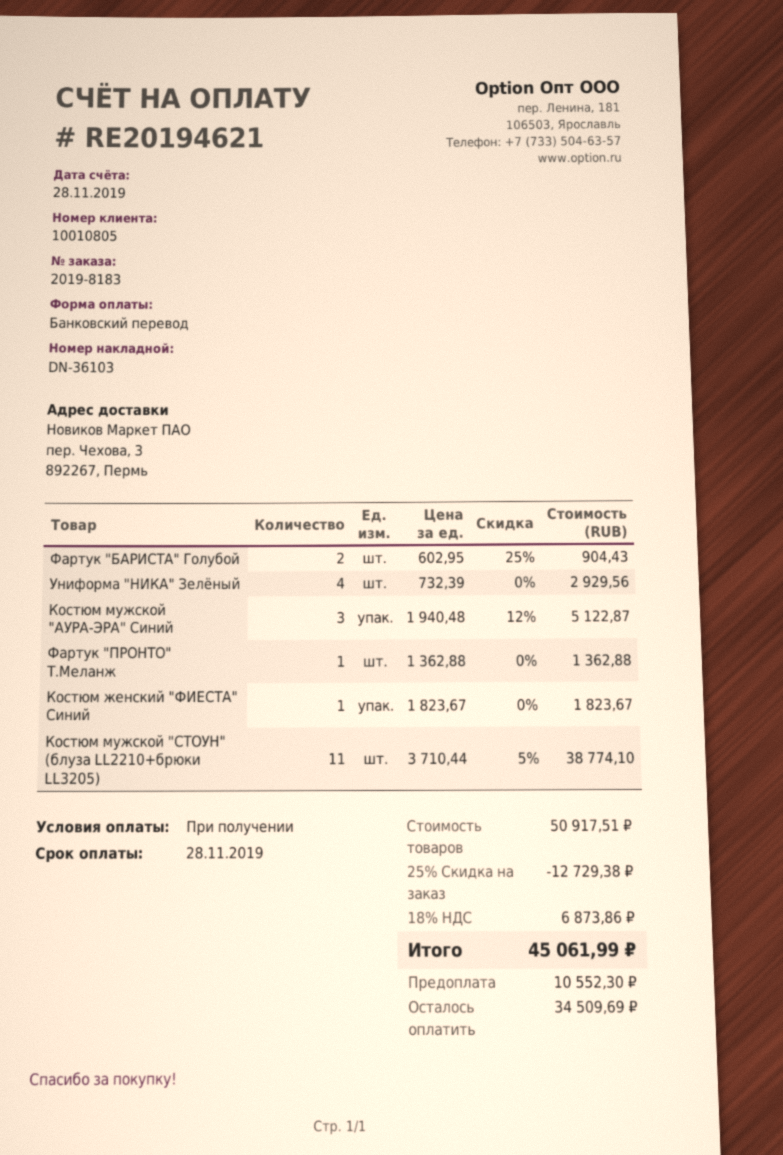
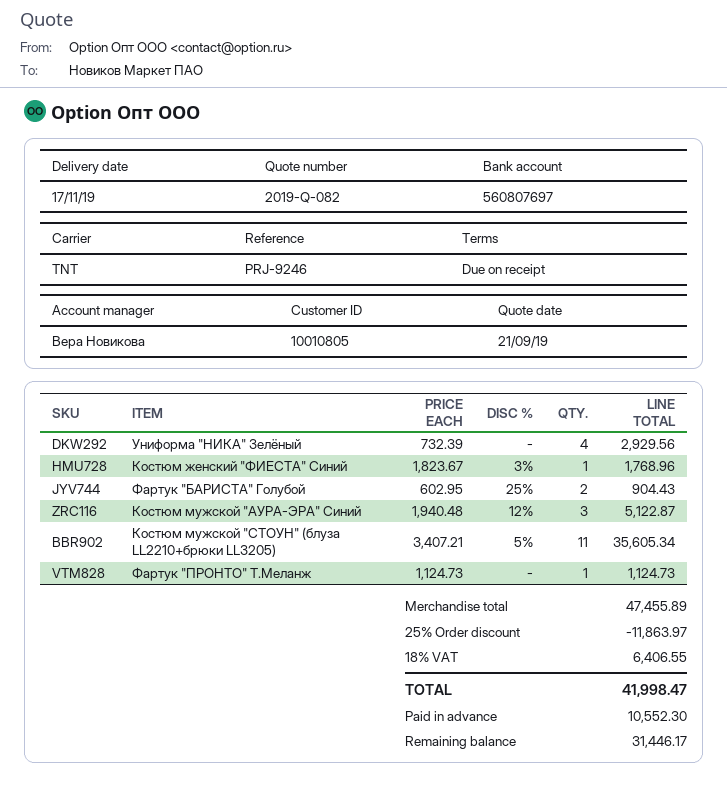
Фартук "ПРОНТО" Т.Меланж: 1 x 1362.88 = 1362.88 -> 1 x 1124.73 = 1124.73
Костюм женский "ФИЕСТА" Синий: 1 x 1823.67 = 1823.67 -> 1 x 1823.67 - 3% = 1768.96
Костюм мужской "СТОУН" (блуза LL2210+брюки LL3205): 11 x 3710.44 - 5% = 38774.10 -> 11 x 3407.21 - 5% = 35605.34
subtotal: 50917.51 -> 47455.89
discount: 25% = 12729.38 -> 25% = 11863.97
tax: 18% = 6873.86 -> 18% = 6406.55
total: 45061.99 -> 41998.47
balance: 34509.69 -> 31446.17

